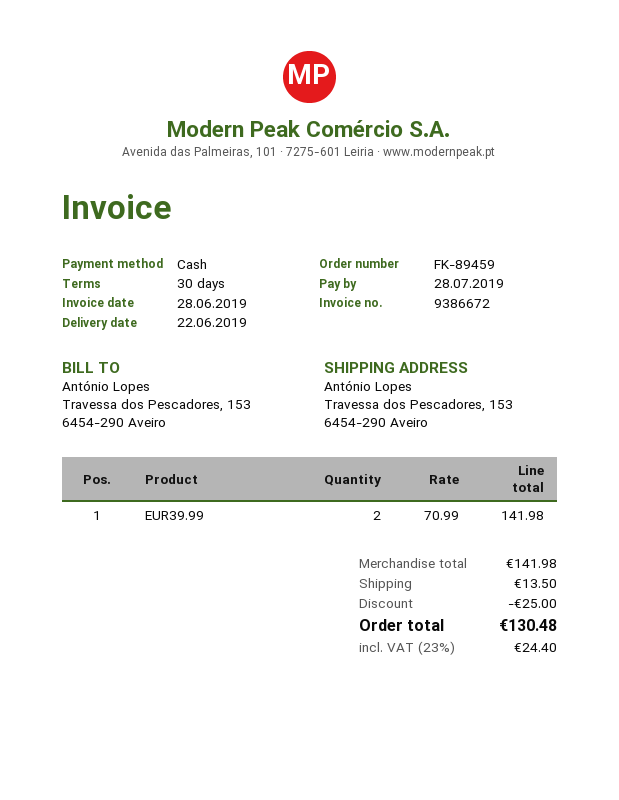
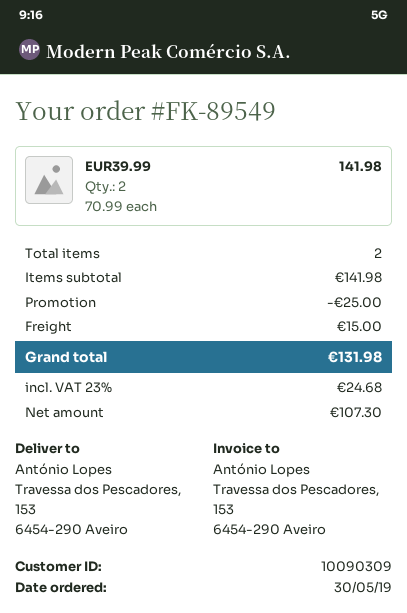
order number: FK-89459 -> FK-89549
shipping: 13.50 -> 15.00
tax: 23% = 24.40 -> 23% = 24.68
total: 130.48 -> 131.98

